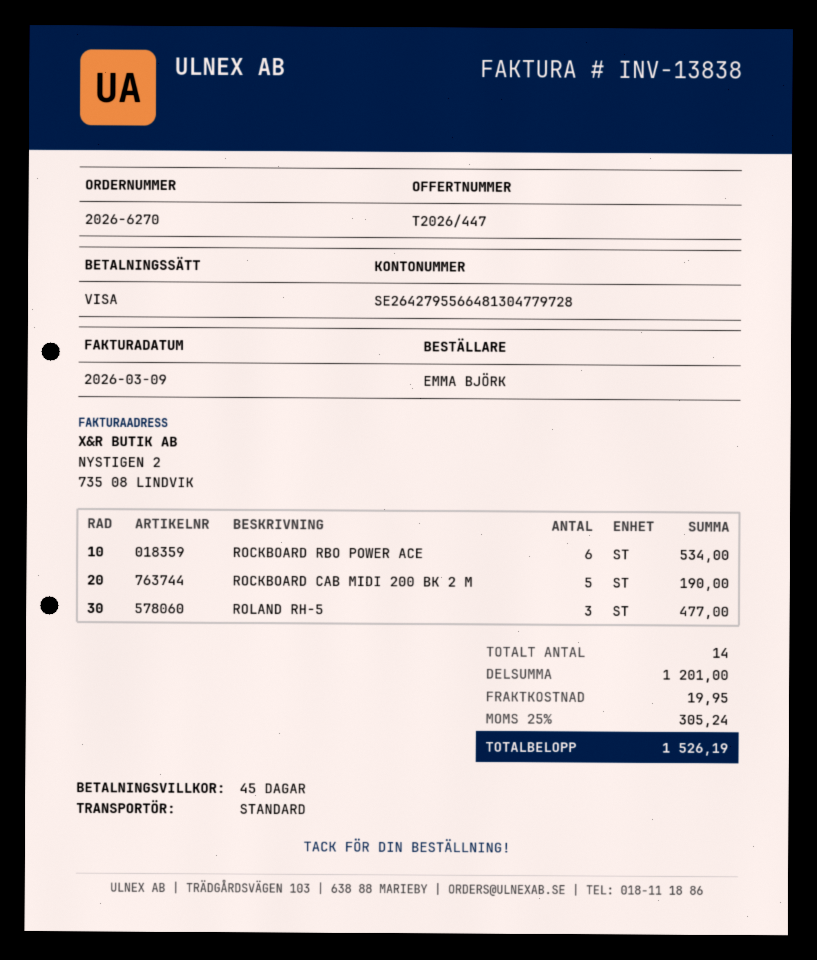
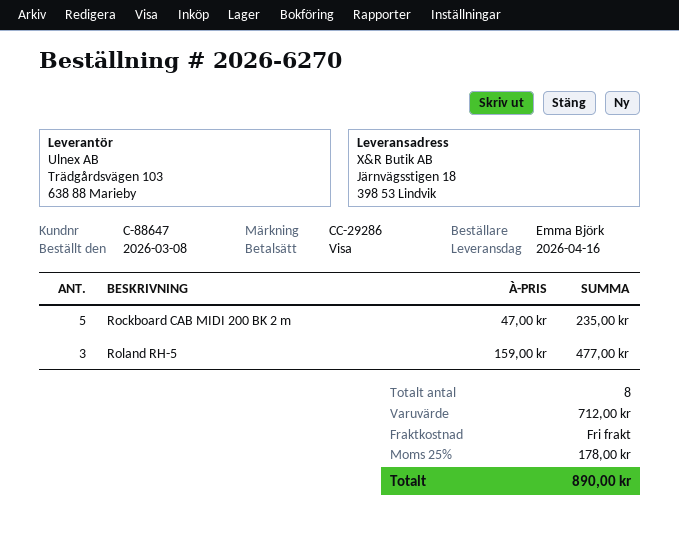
ROCKBOARD RBO POWER ACE: 6 for 534.00 -> none
ROCKBOARD CAB MIDI 200 BK 2 M: 5 for 190.00 -> 5 for 235.00
total quantity: 14 -> 8
subtotal: 1201.00 -> 712.00
shipping: 19.95 -> 0.00
tax: 25% = 305.24 -> 25% = 178.00
total: 1526.19 -> 890.00

